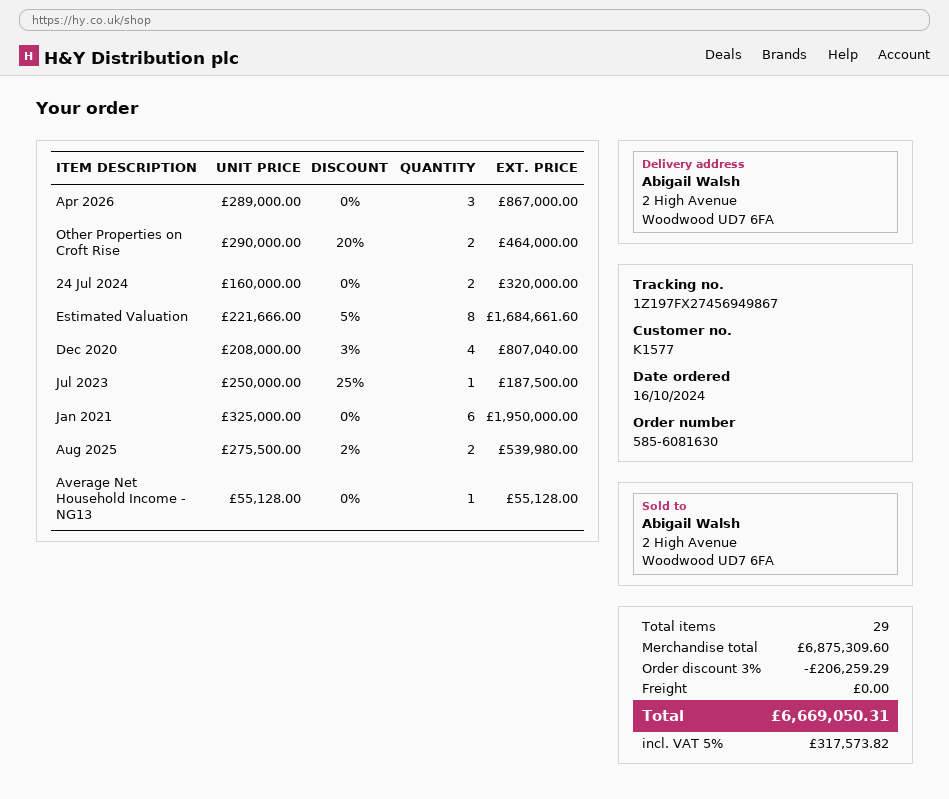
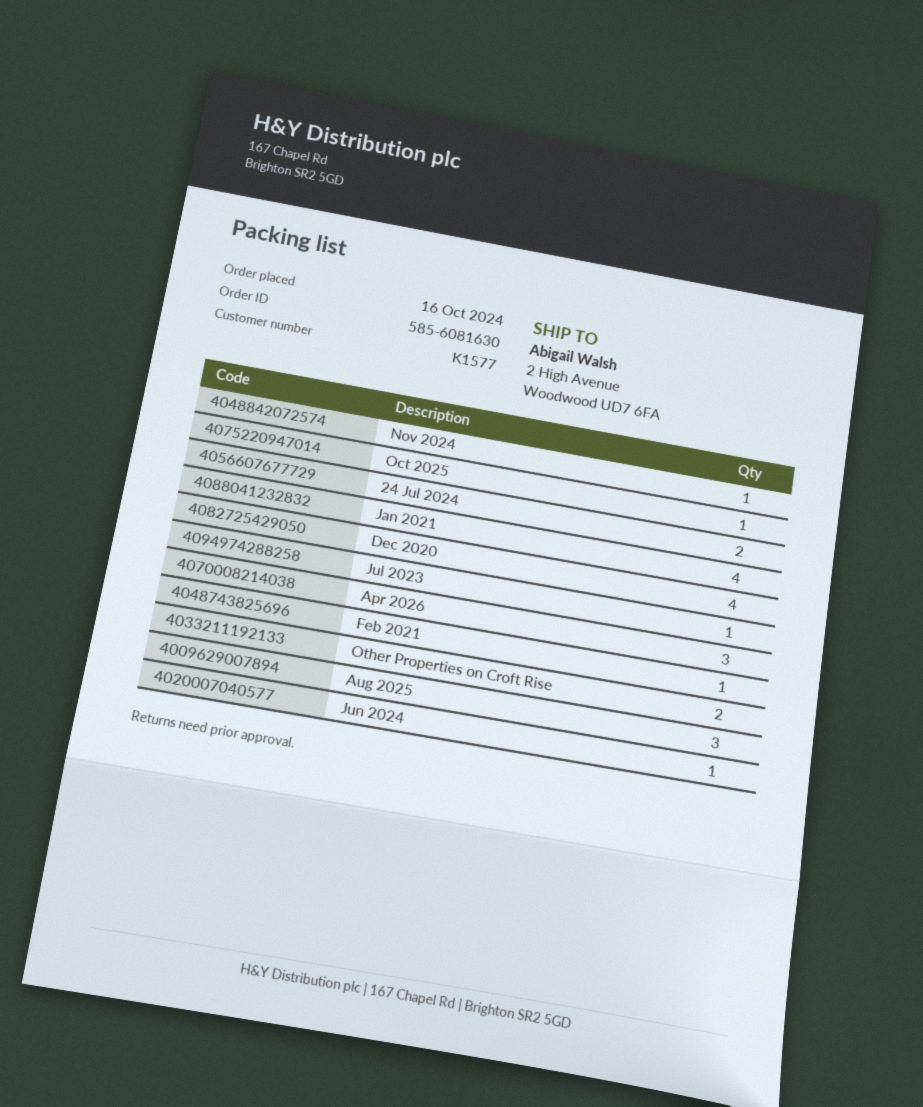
Estimated Valuation: 8 -> none
Jan 2021: 6 -> 4
Aug 2025: 2 -> 3
Average Net Household Income - NG13: 1 -> none
Nov 2024: none -> 1
Oct 2025: none -> 1
Feb 2021: none -> 1
Jun 2024: none -> 1

